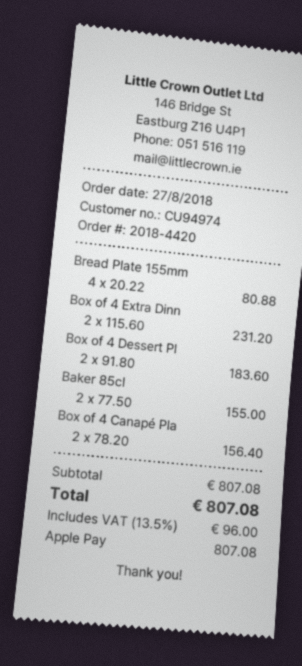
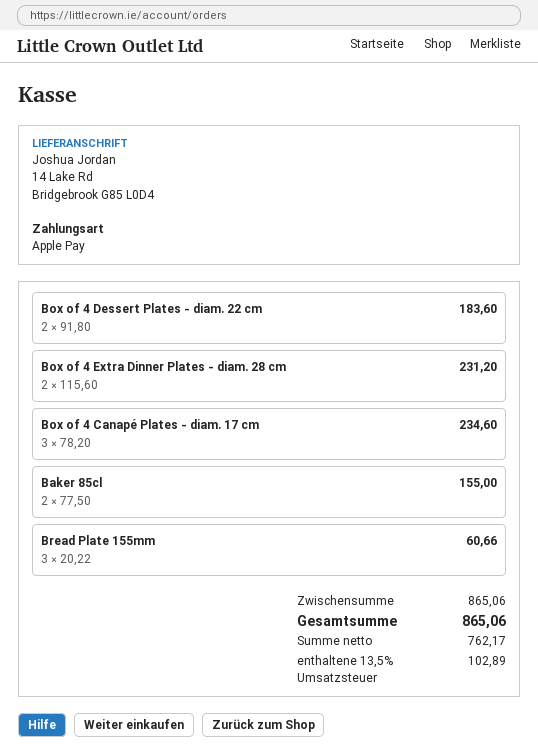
Bread Plate 155mm: 4 x 20.22 = 80.88 -> 3 x 20.22 = 60.66
Box of 4 Canapé Pla: 2 x 78.20 = 156.40 -> 3 x 78.20 = 234.60
subtotal: 807.08 -> 865.06
tax: 13.5% = 96.00 -> 13.5% = 102.89
total: 807.08 -> 865.06

